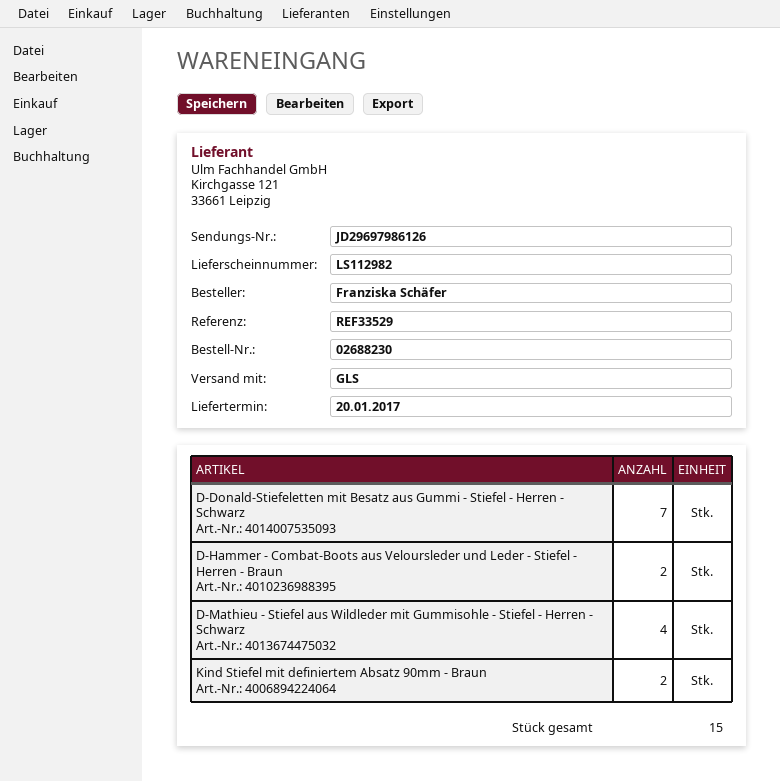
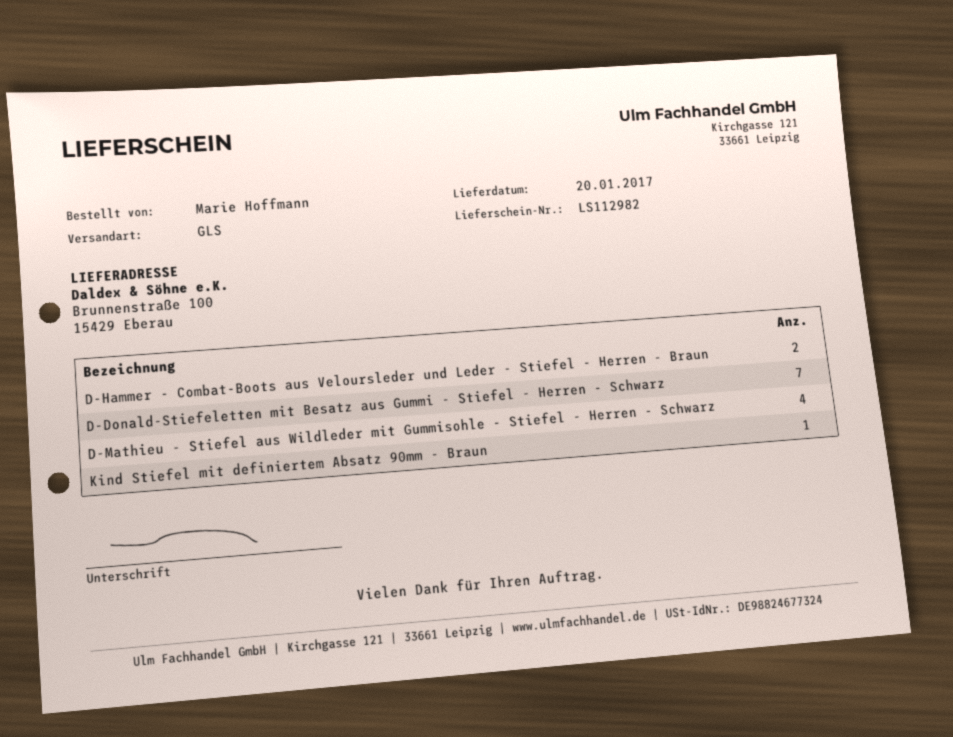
ordered by: Franziska Schäfer -> Marie Hoffmann
Kind Stiefel mit definiertem Absatz 90mm - Braun: 2 -> 1

